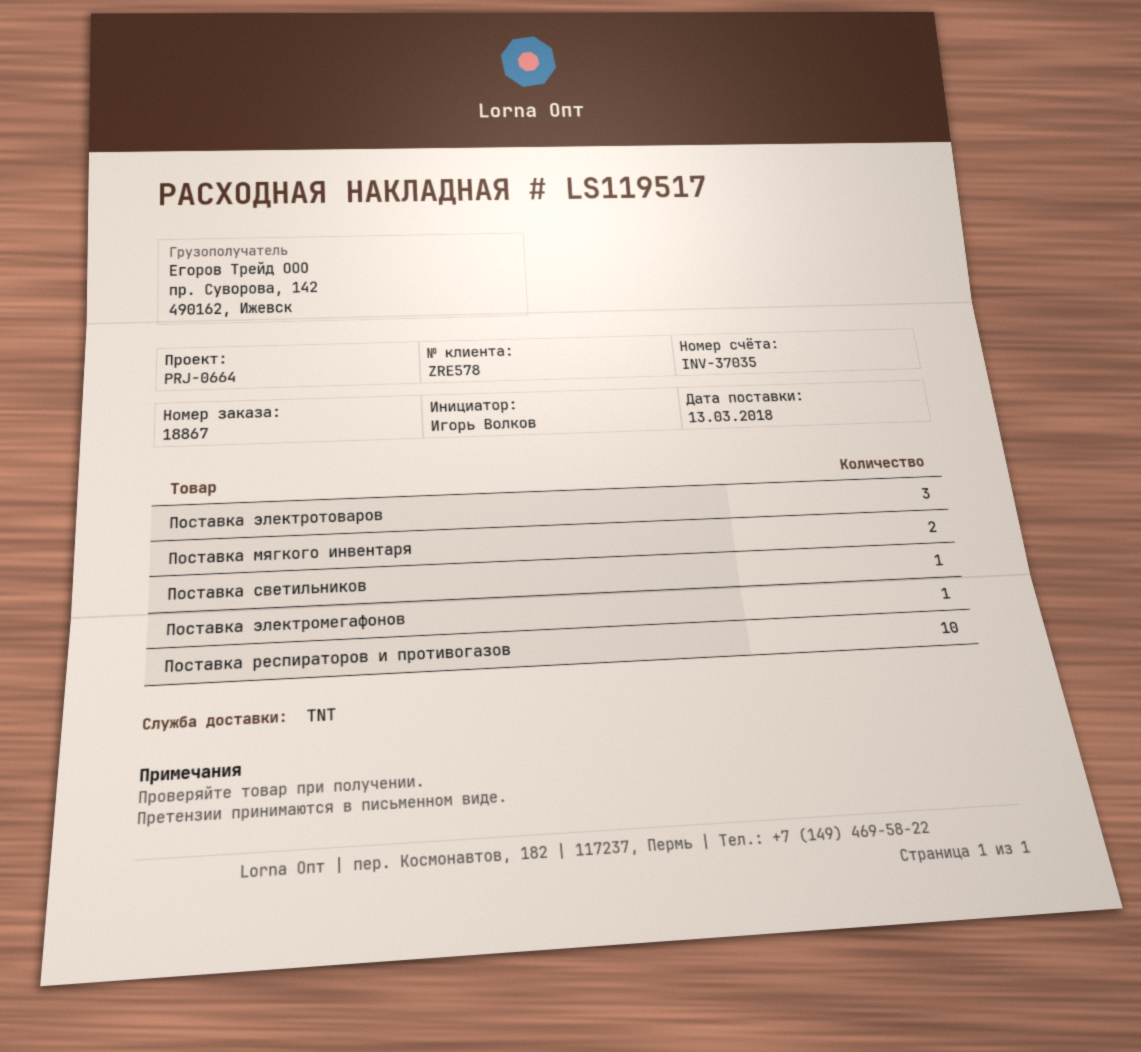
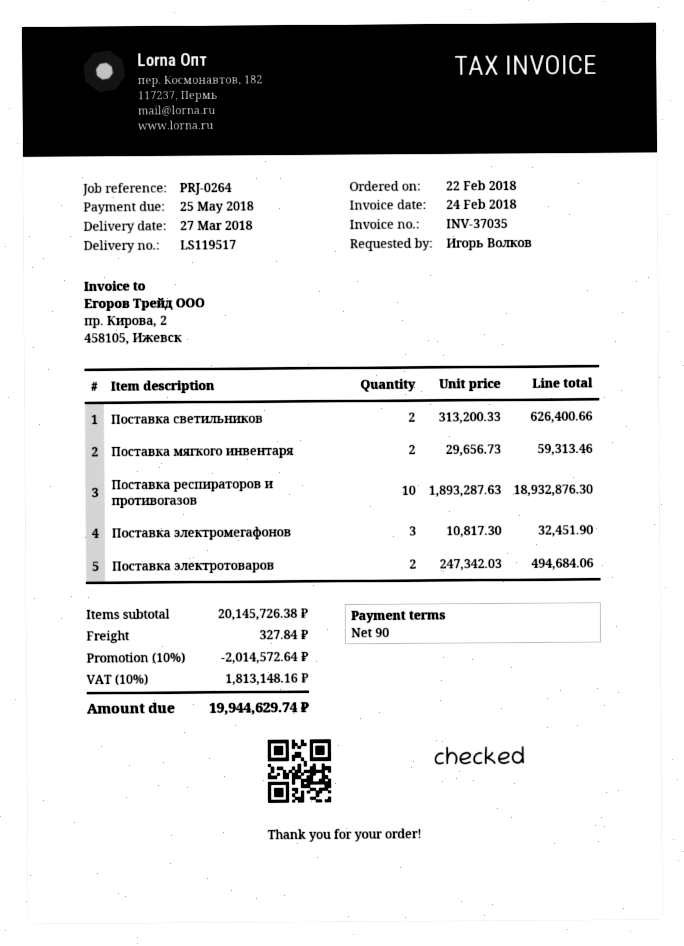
delivery date: 2018-03-13 -> 2018-03-27
reference: PRJ-0664 -> PRJ-0264
Поставка электротоваров: 3 -> 2
Поставка светильников: 1 -> 2
Поставка электромегафонов: 1 -> 3

